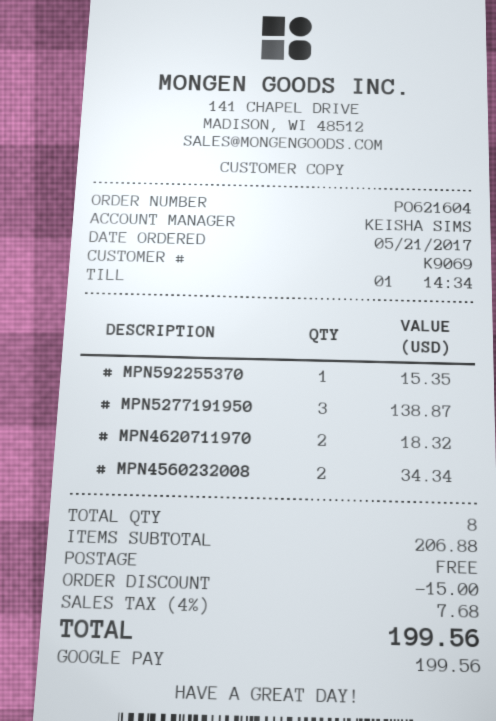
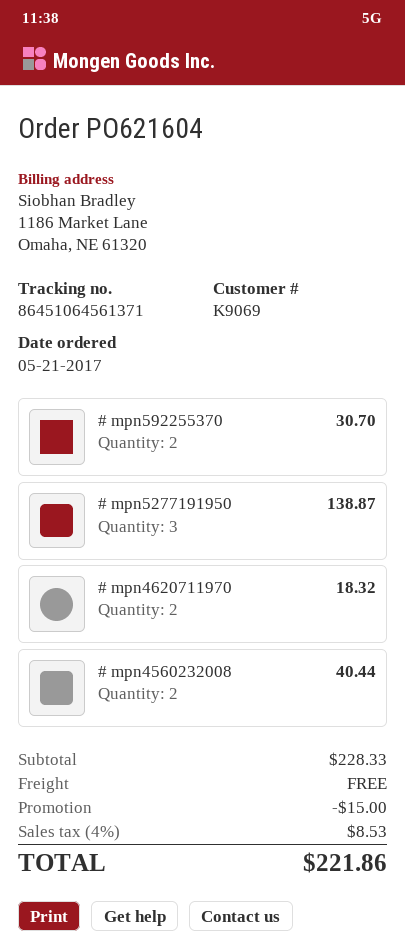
# MPN592255370: 1 for 15.35 -> 2 for 30.70
# MPN4560232008: 2 for 34.34 -> 2 for 40.44
subtotal: 206.88 -> 228.33
tax: 4% = 7.68 -> 4% = 8.53
total: 199.56 -> 221.86

